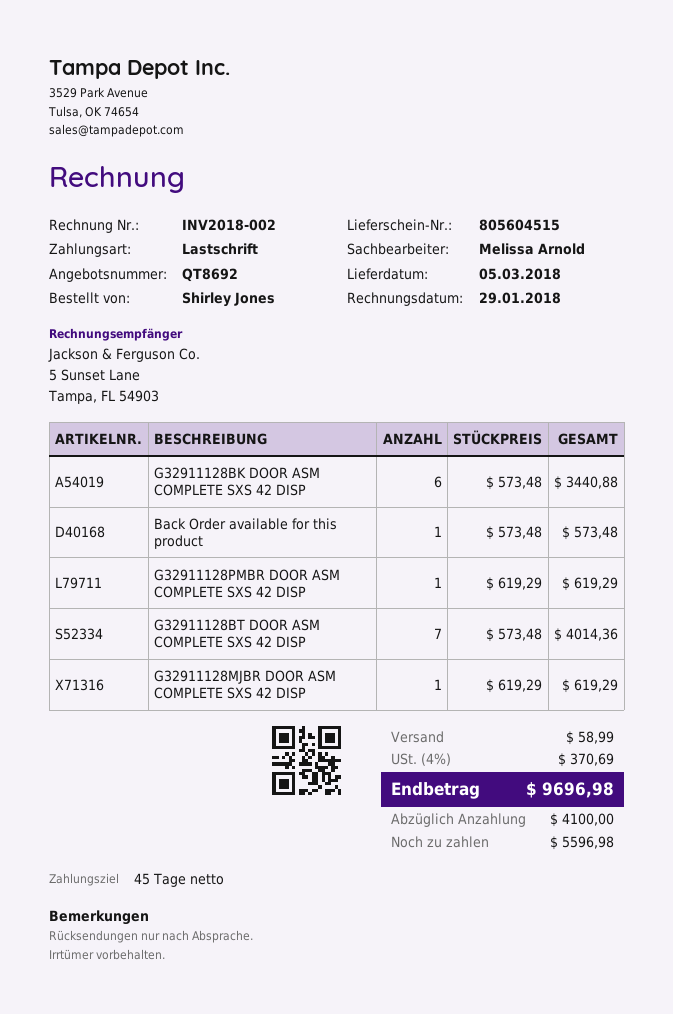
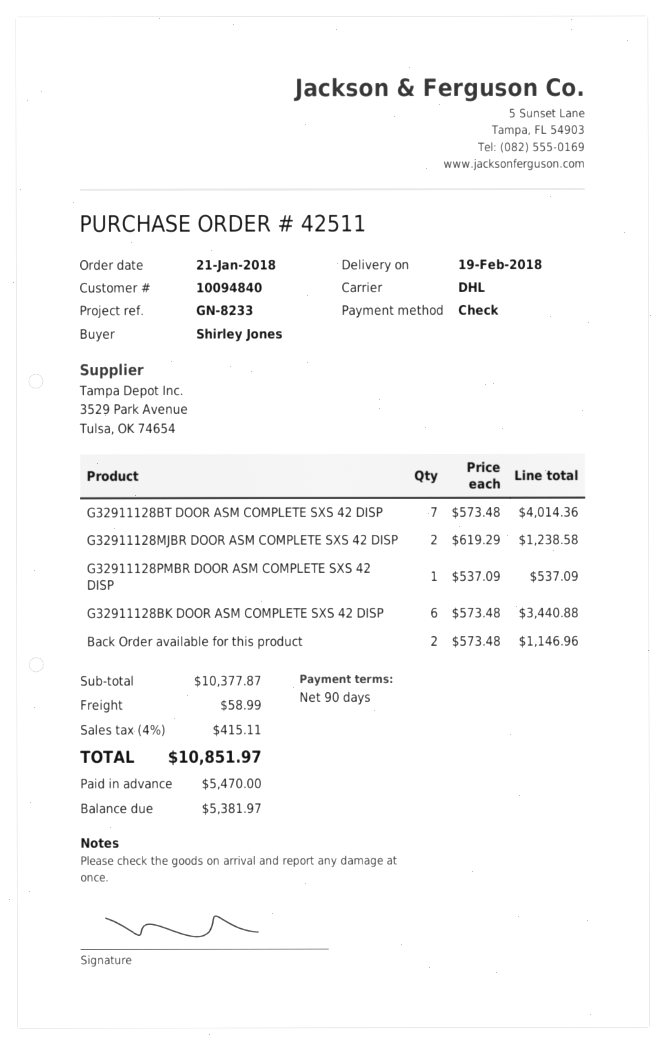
delivery date: 2018-03-05 -> 2018-02-19
payment terms: 45 days -> 90 days
payment method: direct debit -> cheque
Back Order available for this product: 1 x 573.48 = 573.48 -> 2 x 573.48 = 1146.96
G32911128PMBR DOOR ASM COMPLETE SXS 42 DISP: 1 x 619.29 = 619.29 -> 1 x 537.09 = 537.09
G32911128MJBR DOOR ASM COMPLETE SXS 42 DISP: 1 x 619.29 = 619.29 -> 2 x 619.29 = 1238.58
tax: 4% = 370.69 -> 4% = 415.11
total: 9696.98 -> 10851.97
deposit: 4100.00 -> 5470.00
balance: 5596.98 -> 5381.97

